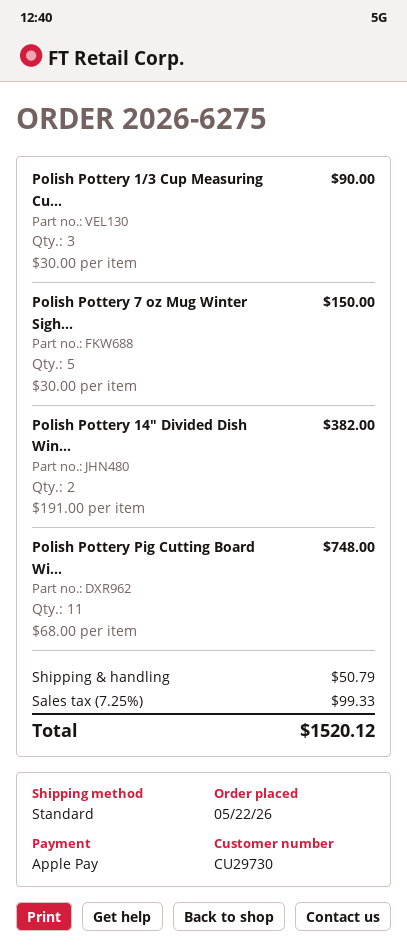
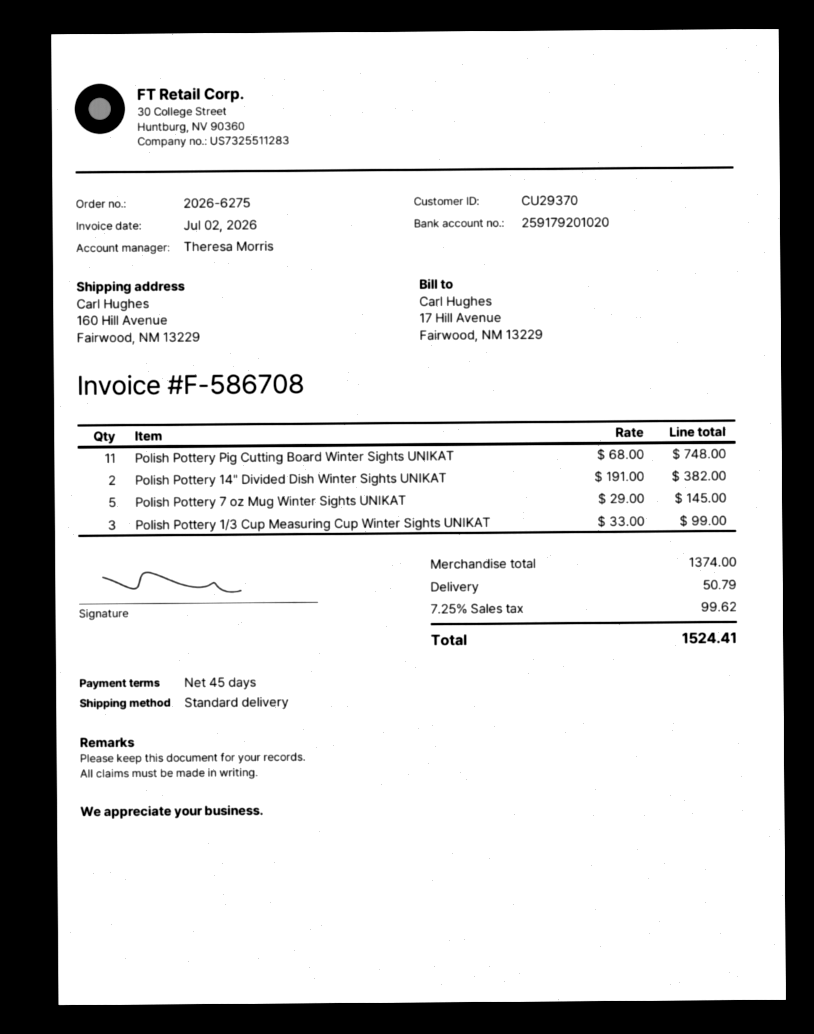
customer number: CU29730 -> CU29370
Polish Pottery 1/3 Cup Measuring Cu...: 3 x 30.00 = 90.00 -> 3 x 33.00 = 99.00
Polish Pottery 7 oz Mug Winter Sigh...: 5 x 30.00 = 150.00 -> 5 x 29.00 = 145.00
tax: 7.25% = 99.33 -> 7.25% = 99.62
total: 1520.12 -> 1524.41

